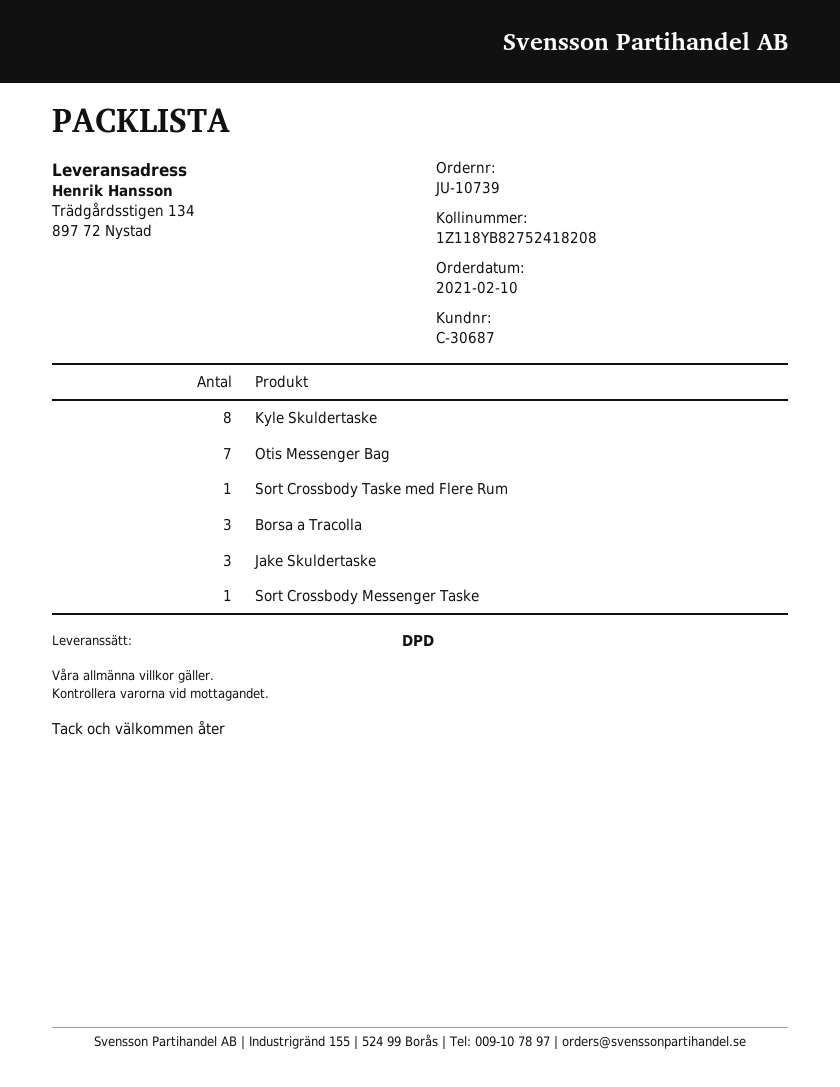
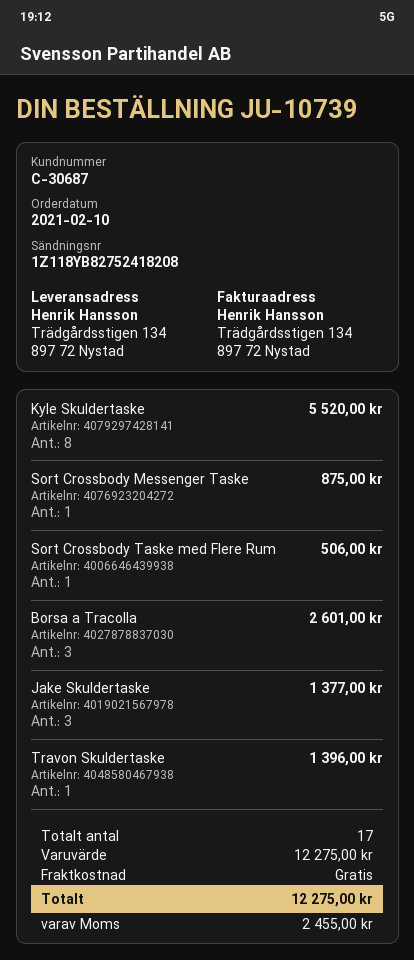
Otis Messenger Bag: 7 -> none
Travon Skuldertaske: none -> 1

